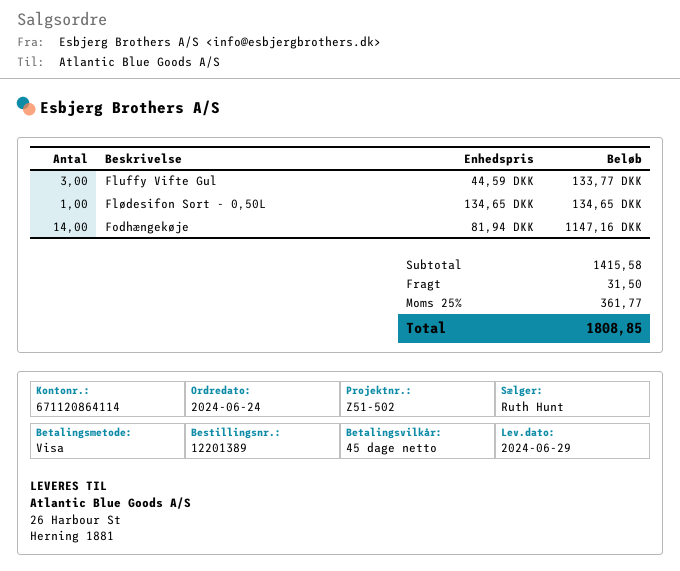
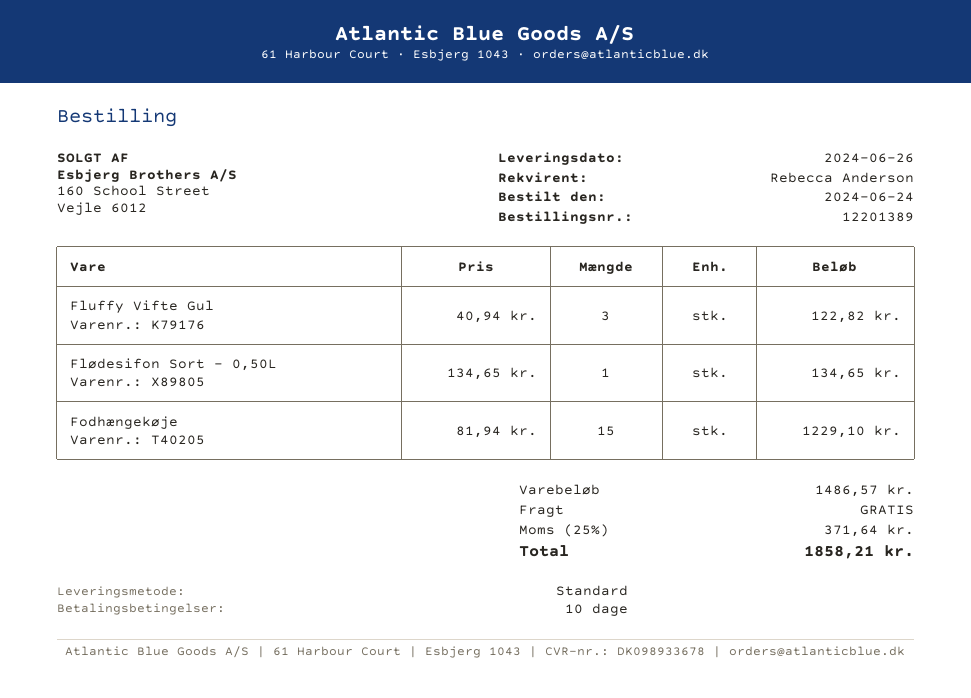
delivery date: 2024-06-29 -> 2024-06-26
payment terms: 45 days -> 10 days
Fluffy Vifte Gul: 3 x 44.59 = 133.77 -> 3 x 40.94 = 122.82
Fodhængekøje: 14 x 81.94 = 1147.16 -> 15 x 81.94 = 1229.10
subtotal: 1415.58 -> 1486.57
shipping: 31.50 -> 0.00
tax: 25% = 361.77 -> 25% = 371.64
total: 1808.85 -> 1858.21

